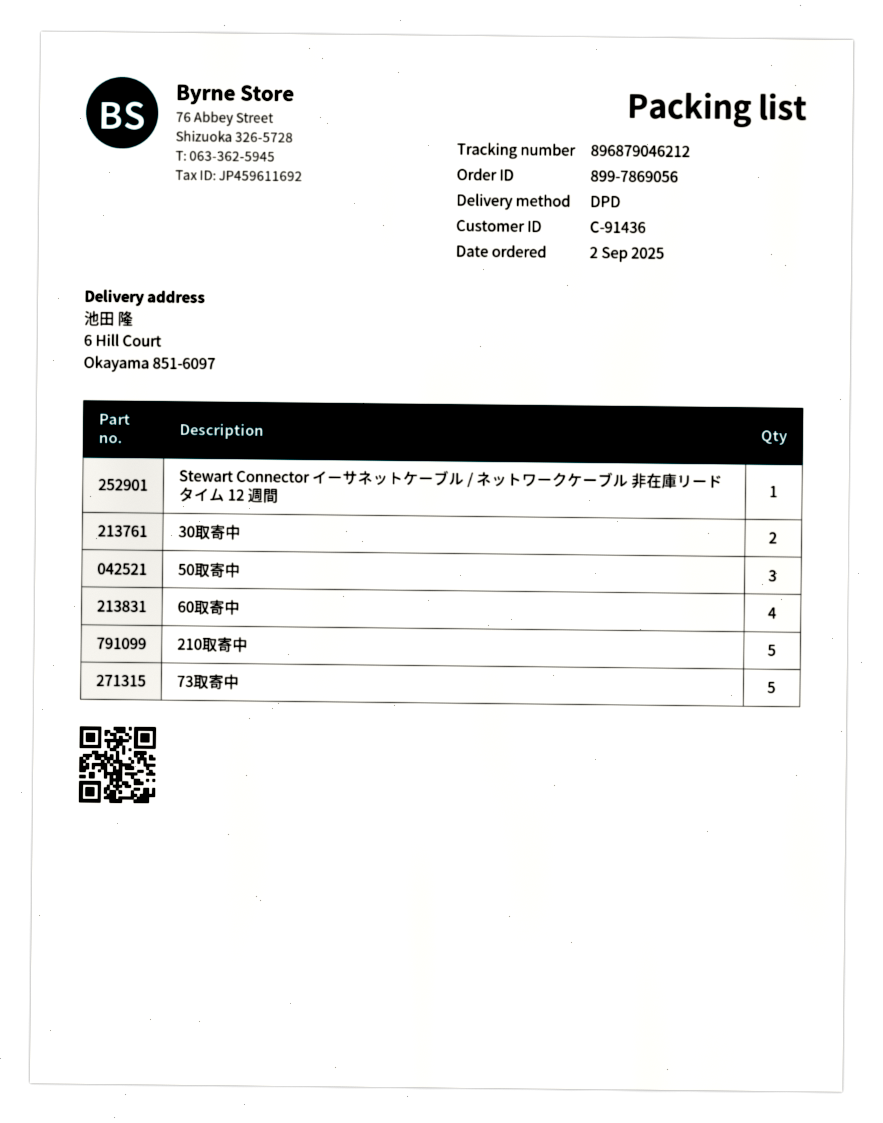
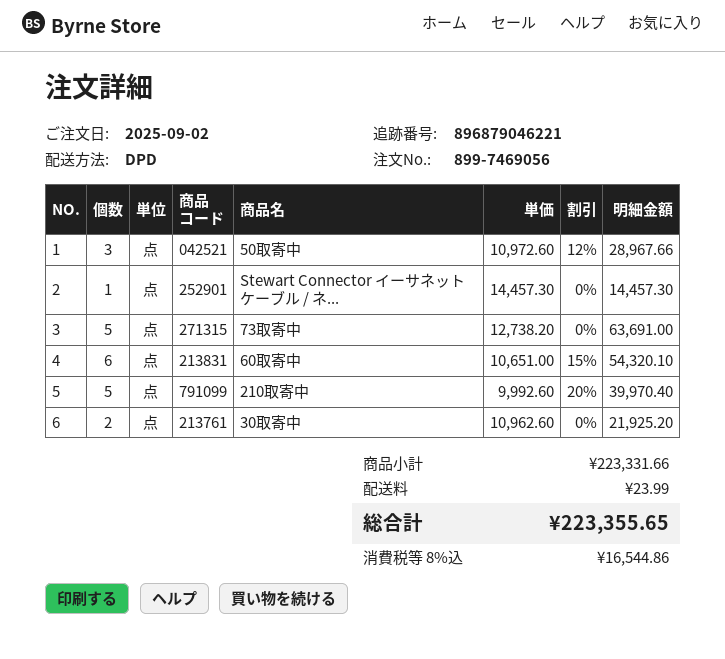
order number: 899-7869056 -> 899-7469056
tracking number: 896879046212 -> 896879046221
60取寄中: 4 -> 6

